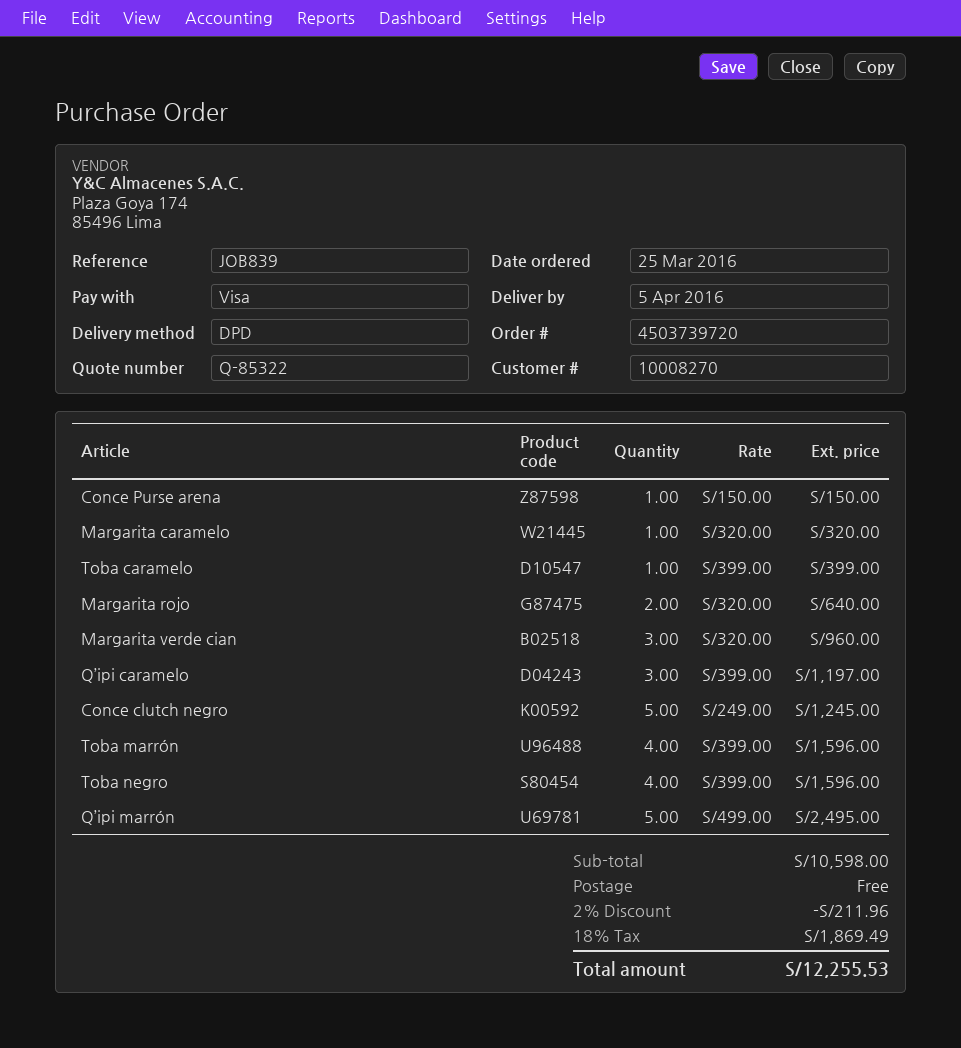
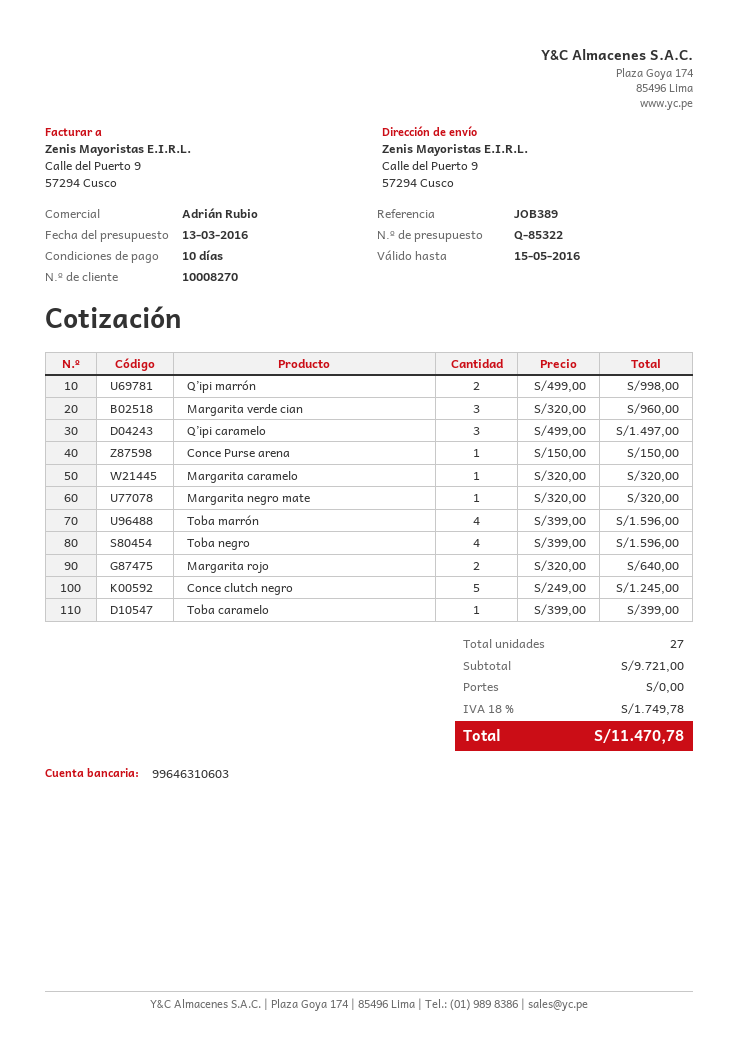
reference: JOB839 -> JOB389
Q’ipi caramelo: 3 x 399.00 = 1197.00 -> 3 x 499.00 = 1497.00
Q’ipi marrón: 5 x 499.00 = 2495.00 -> 2 x 499.00 = 998.00
Margarita negro mate: none -> 1 x 320.00 = 320.00
subtotal: 10598.00 -> 9721.00
discount: 2% = 211.96 -> none
tax: 18% = 1869.49 -> 18% = 1749.78
total: 12255.53 -> 11470.78

